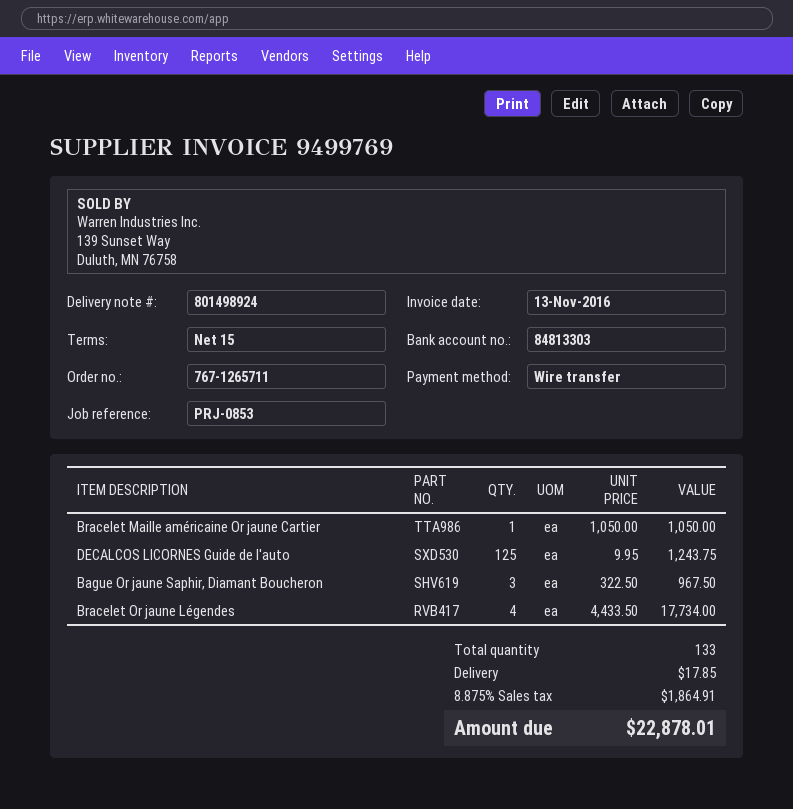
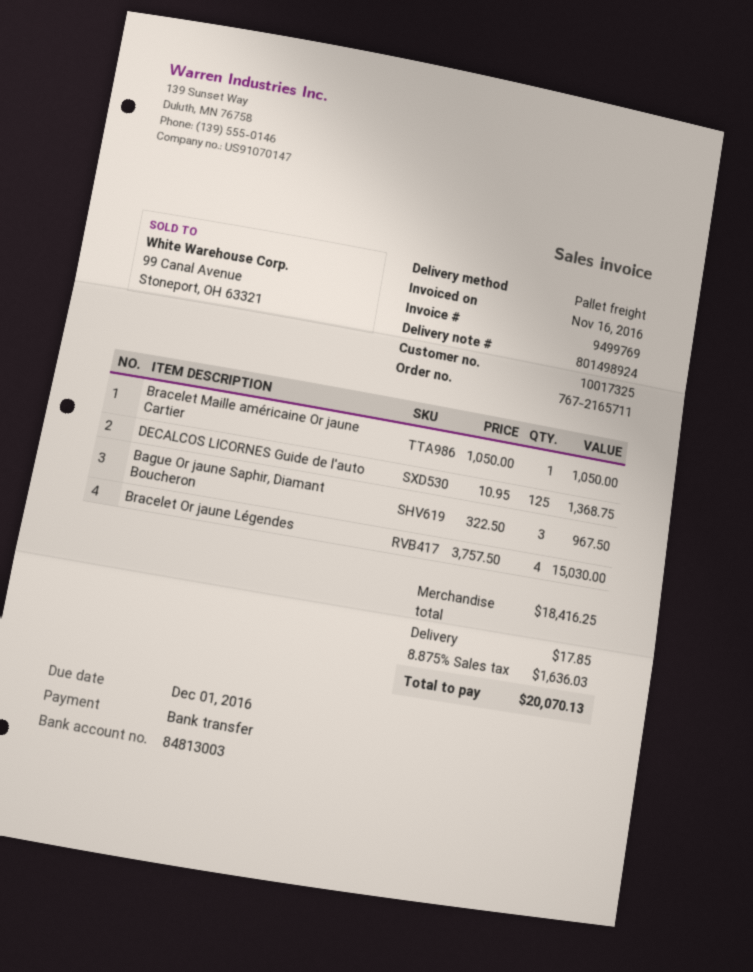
order number: 767-1265711 -> 767-2165711
invoice date: 2016-11-13 -> 2016-11-16
bank account: 84813303 -> 84813003
DECALCOS LICORNES Guide de l'auto: 125 x 9.95 = 1243.75 -> 125 x 10.95 = 1368.75
Bracelet Or jaune Légendes: 4 x 4433.50 = 17734.00 -> 4 x 3757.50 = 15030.00
tax: 8.875% = 1864.91 -> 8.875% = 1636.03
total: 22878.01 -> 20070.13

